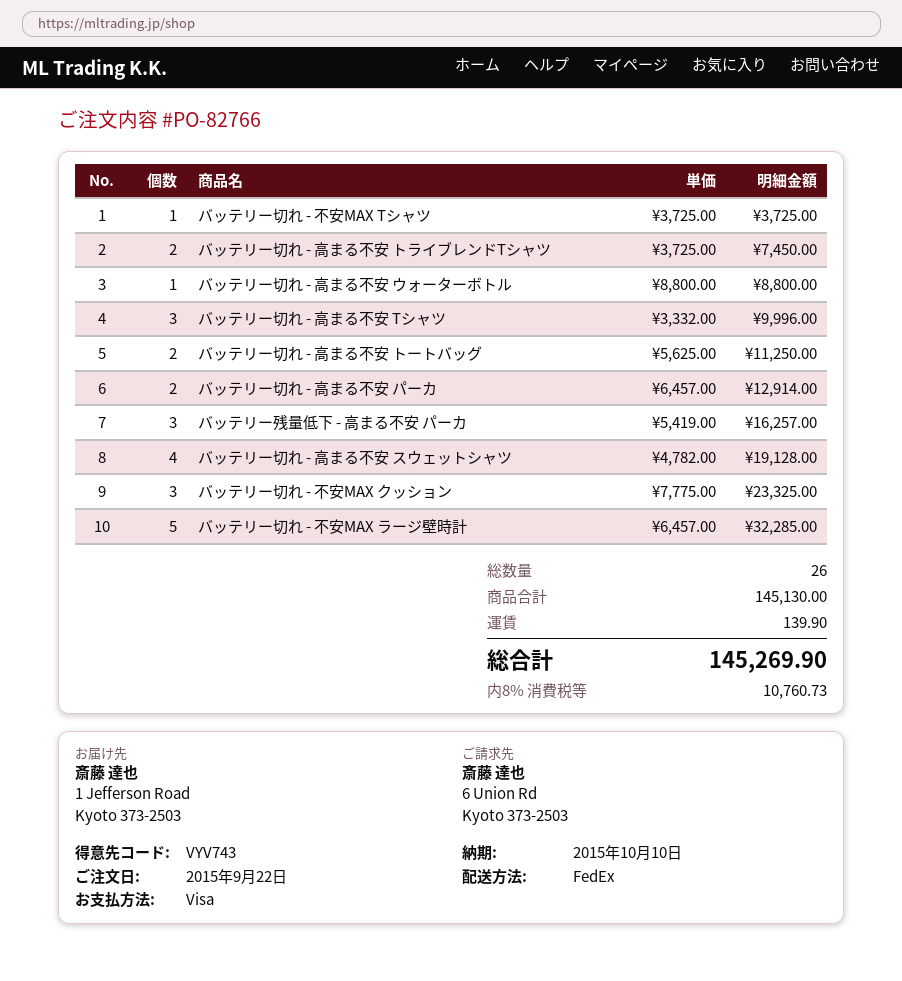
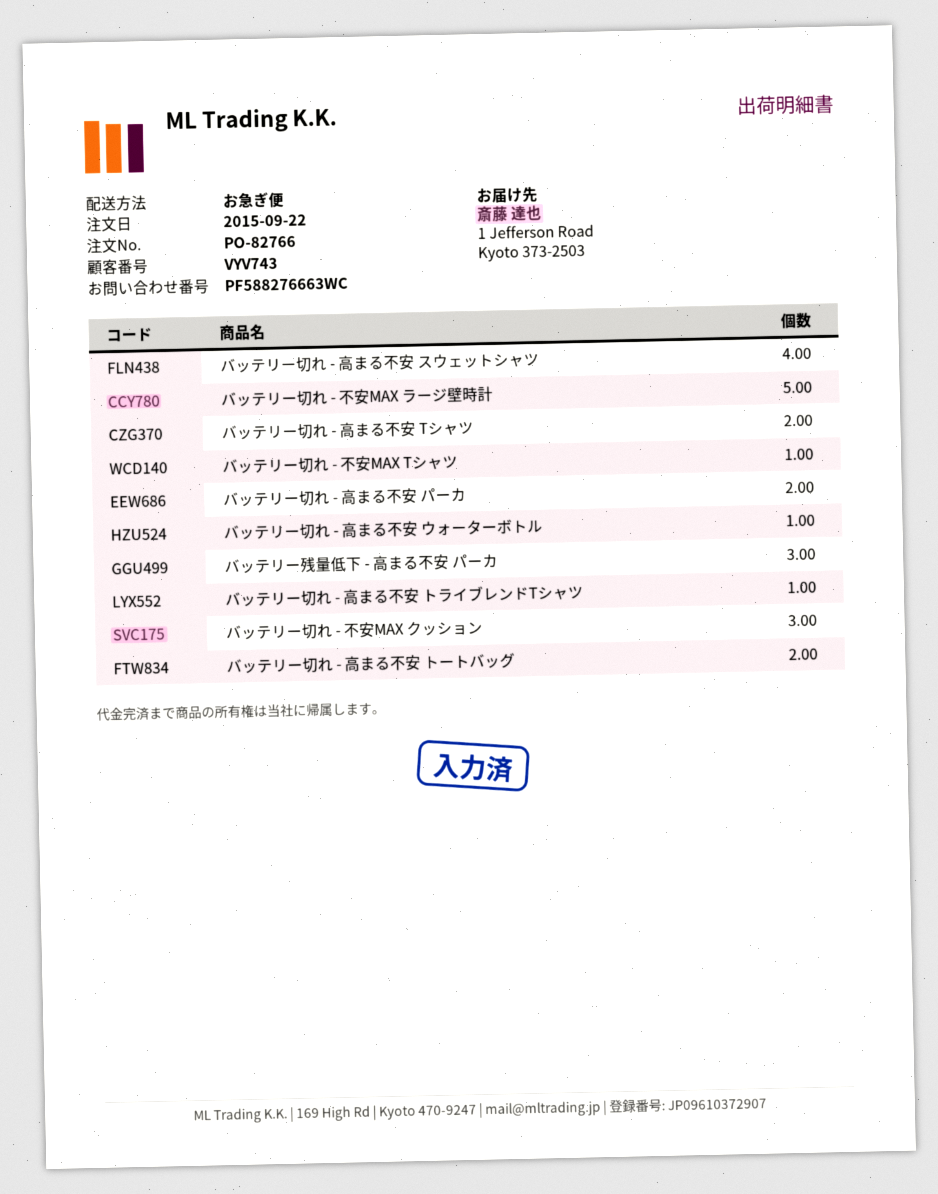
shipping method: FedEx -> express
バッテリー切れ - 高まる不安 トライブレンドTシャツ: 2 -> 1
バッテリー切れ - 高まる不安 Tシャツ: 3 -> 2

